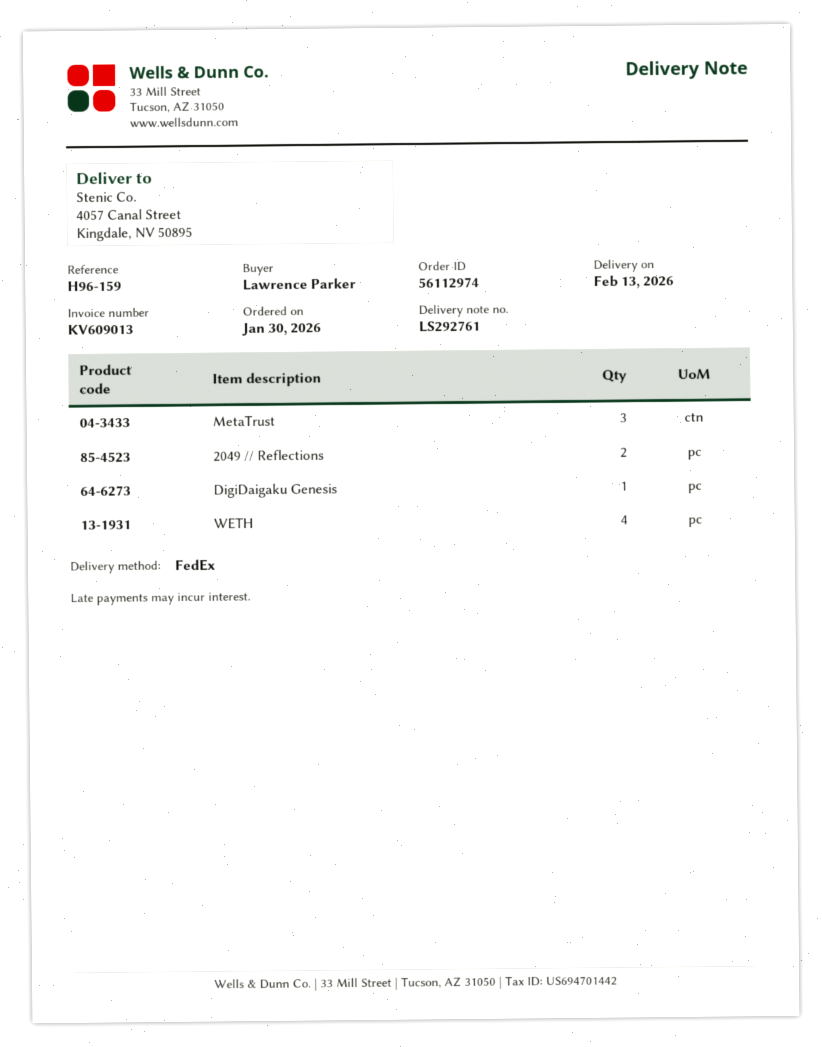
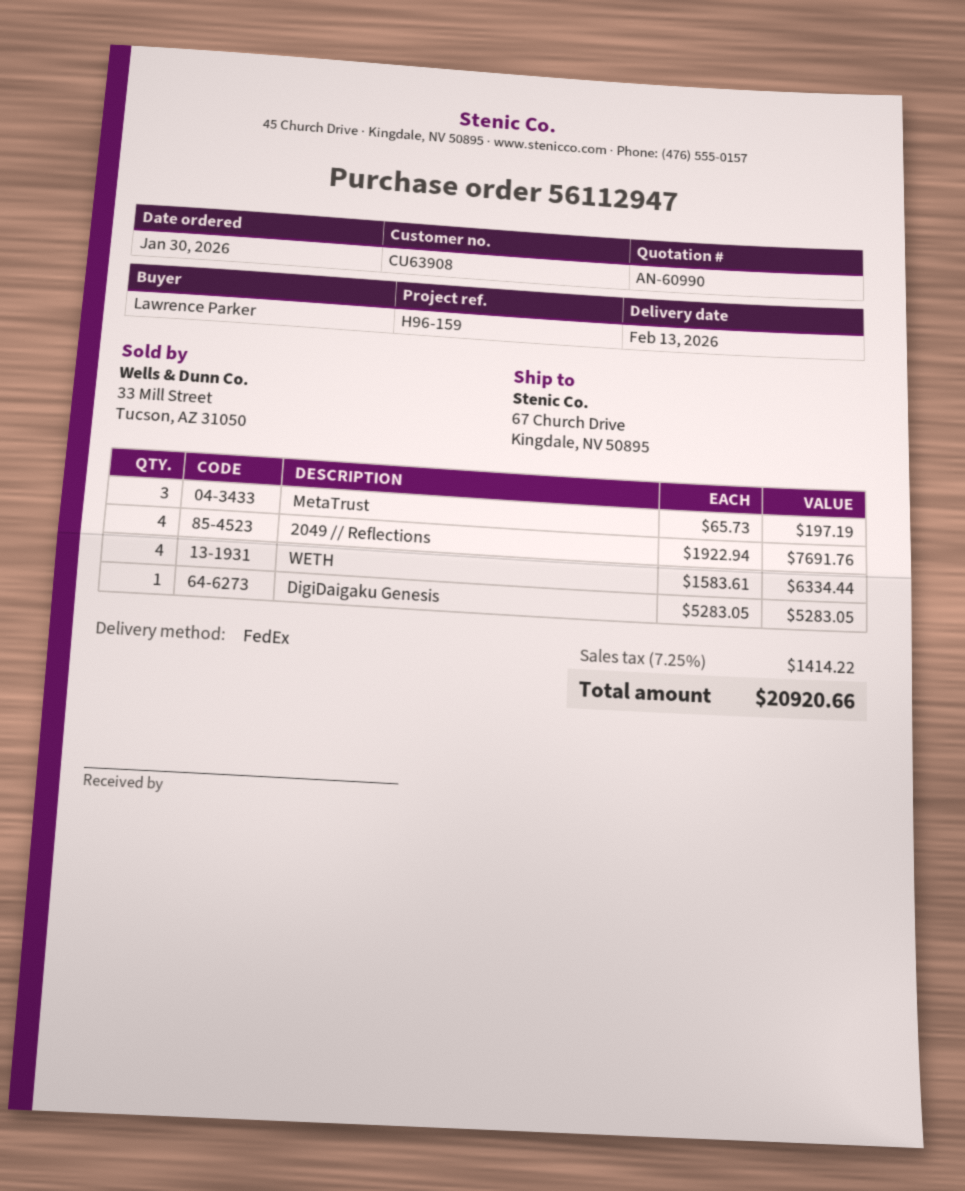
order number: 56112974 -> 56112947
ship to: 4057 Canal Street, Kingdale, NV 50895 -> 67 Church Drive, Kingdale, NV 50895
2049 // Reflections: 2 -> 4

